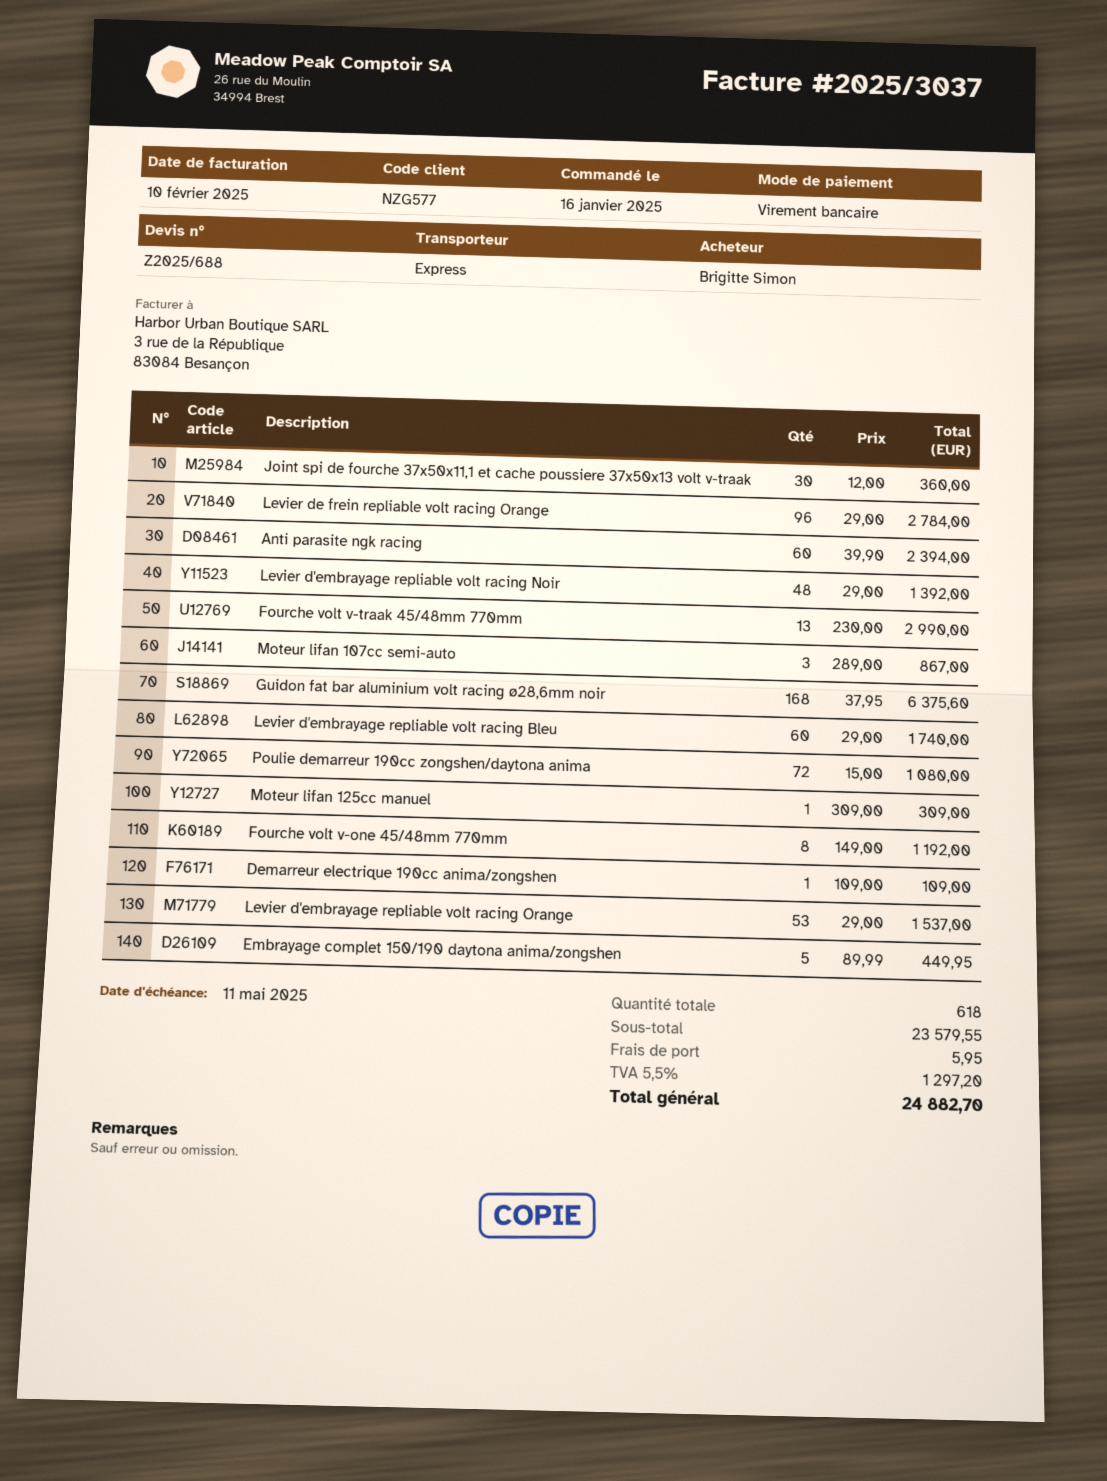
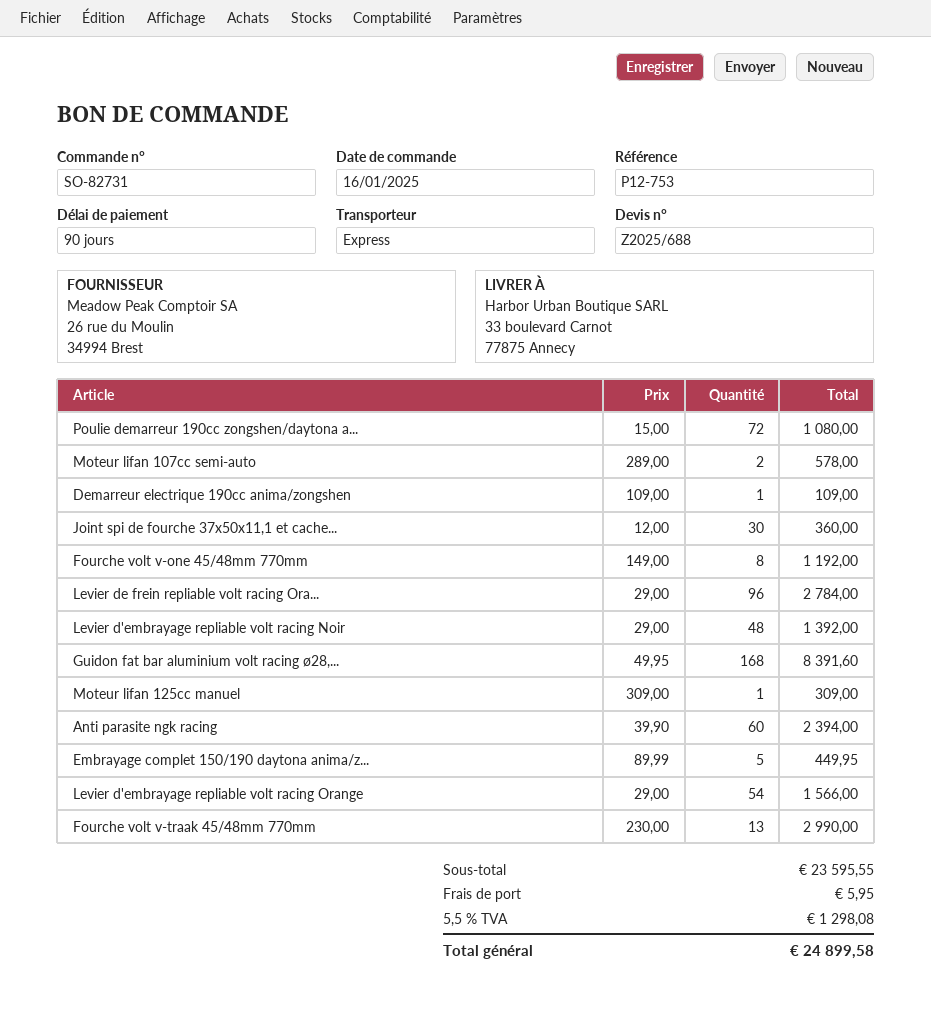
Moteur lifan 107cc semi-auto: 3 x 289.00 = 867.00 -> 2 x 289.00 = 578.00
Guidon fat bar aluminium volt racing ø28,6mm noir: 168 x 37.95 = 6375.60 -> 168 x 49.95 = 8391.60
Levier d'embrayage repliable volt racing Bleu: 60 x 29.00 = 1740.00 -> none
Levier d'embrayage repliable volt racing Orange: 53 x 29.00 = 1537.00 -> 54 x 29.00 = 1566.00
subtotal: 23579.55 -> 23595.55
tax: 5.5% = 1297.20 -> 5.5% = 1298.08
total: 24882.70 -> 24899.58

